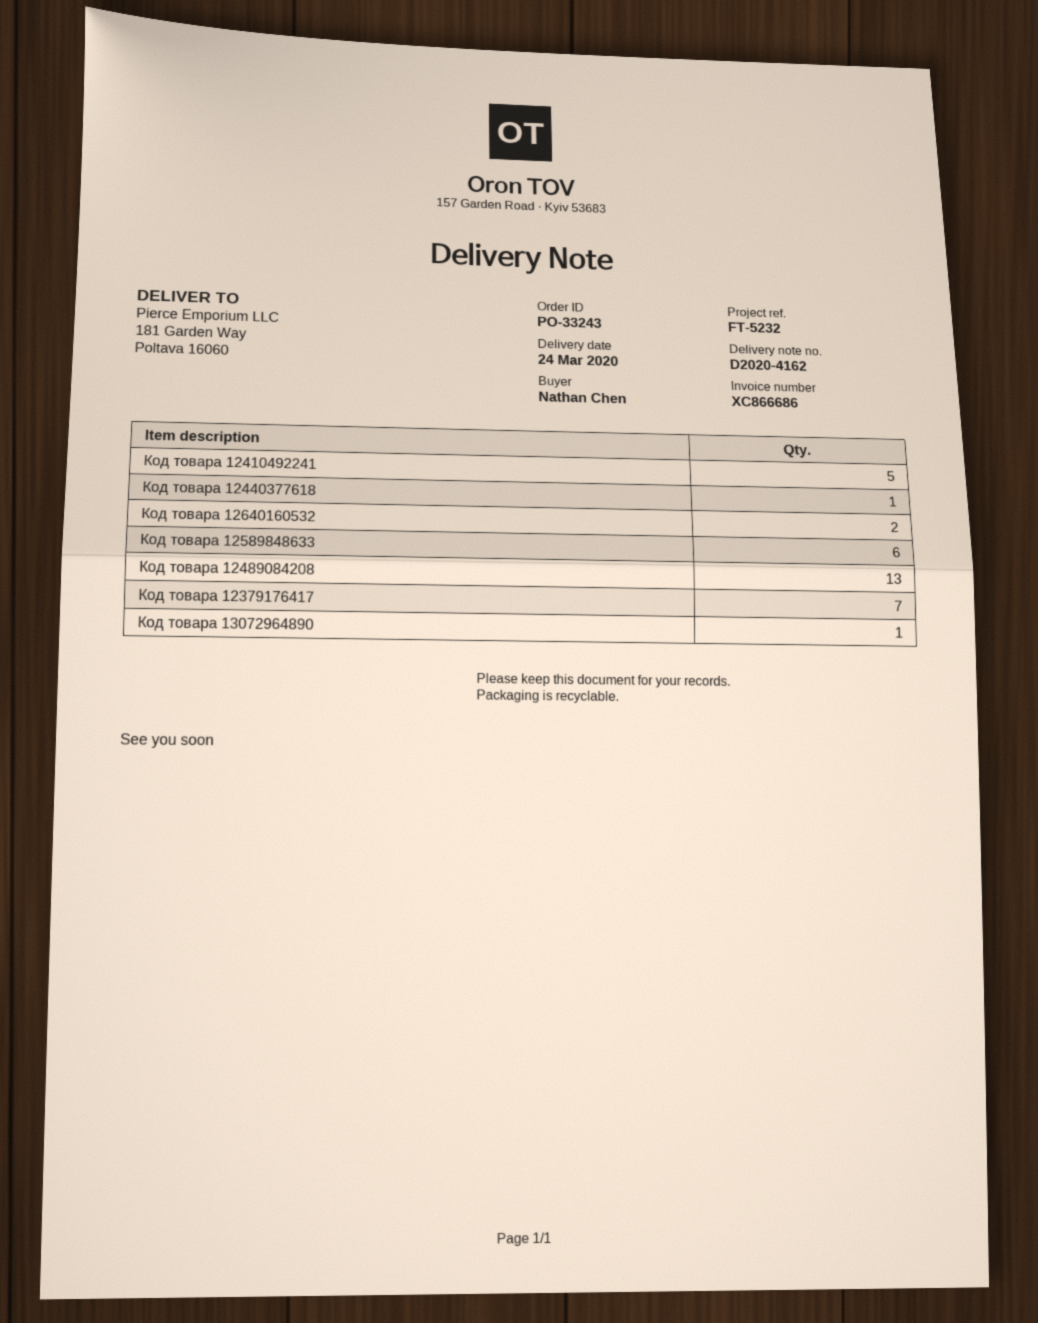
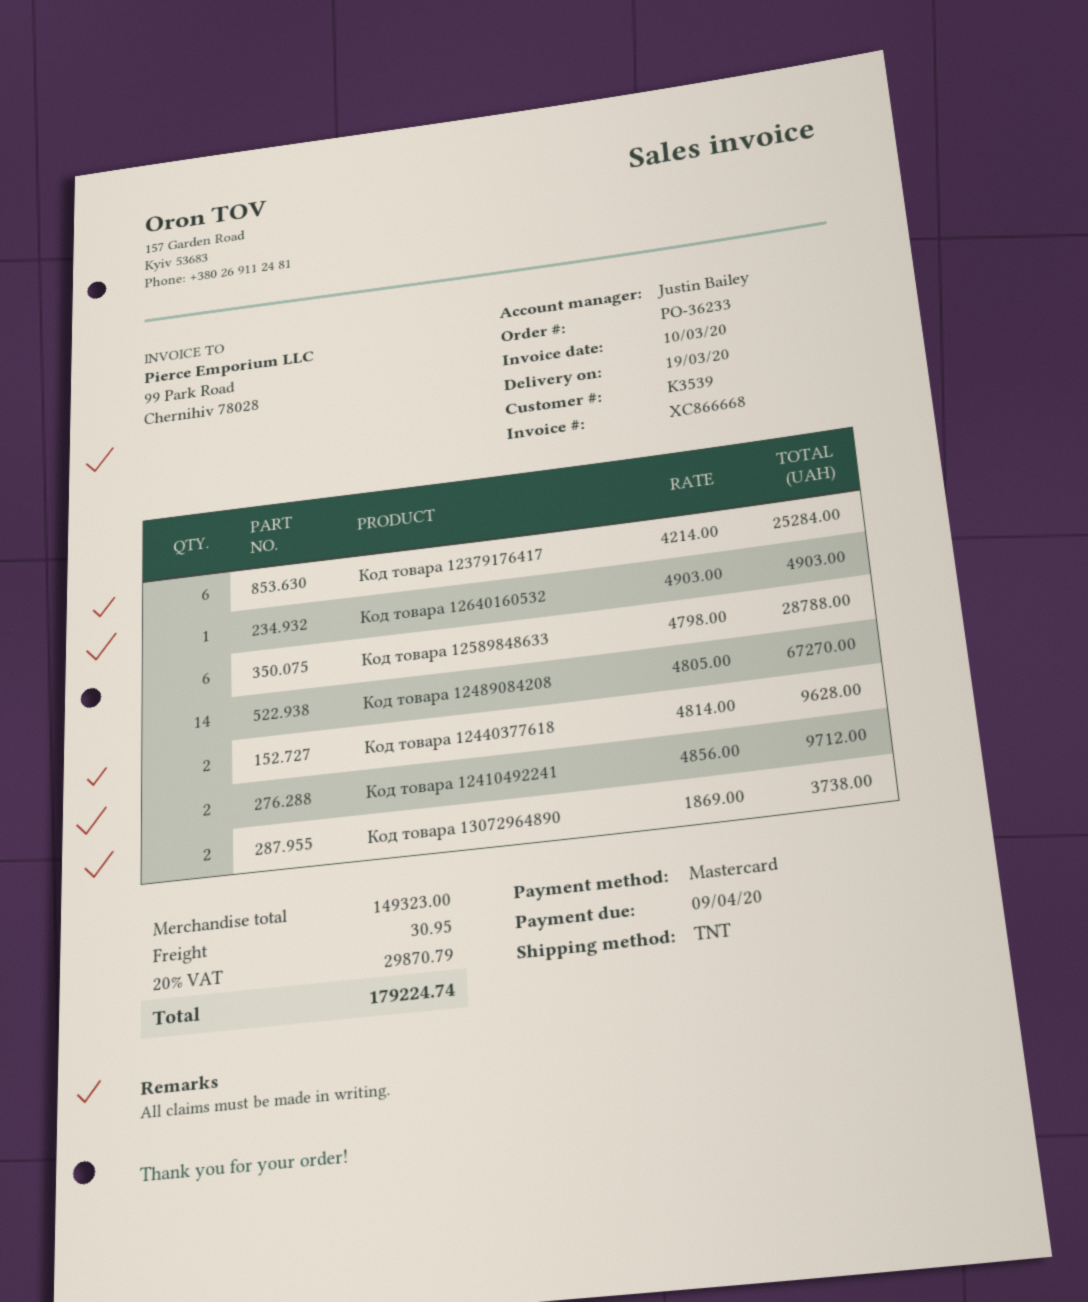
order number: PO-33243 -> PO-36233
delivery date: 2020-03-24 -> 2020-03-19
invoice number: XC866686 -> XC866668
Код товара 12410492241: 5 -> 2
Код товара 12440377618: 1 -> 2
Код товара 12640160532: 2 -> 1
Код товара 12489084208: 13 -> 14
Код товара 12379176417: 7 -> 6
Код товара 13072964890: 1 -> 2

